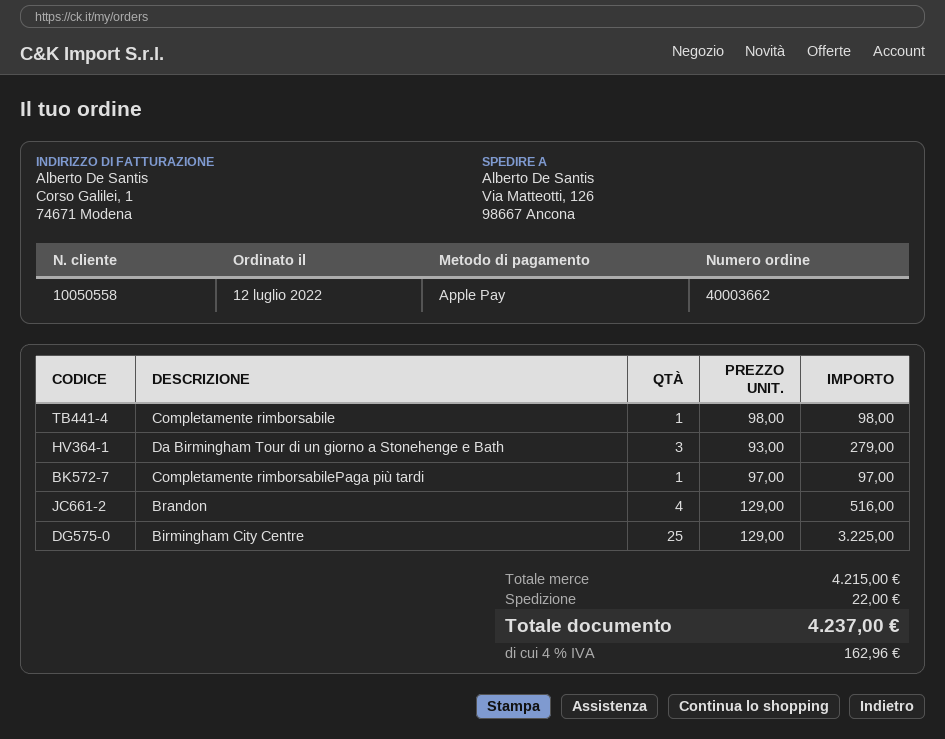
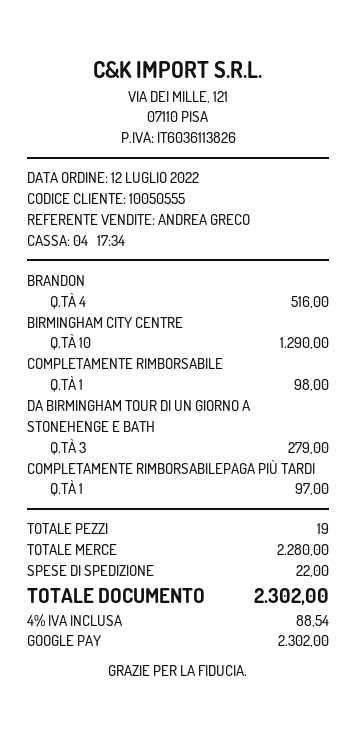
customer number: 10050558 -> 10050555
payment method: Apple Pay -> Google Pay
Birmingham City Centre: 25 for 3225.00 -> 10 for 1290.00
subtotal: 4215.00 -> 2280.00
tax: 4% = 162.96 -> 4% = 88.54
total: 4237.00 -> 2302.00

